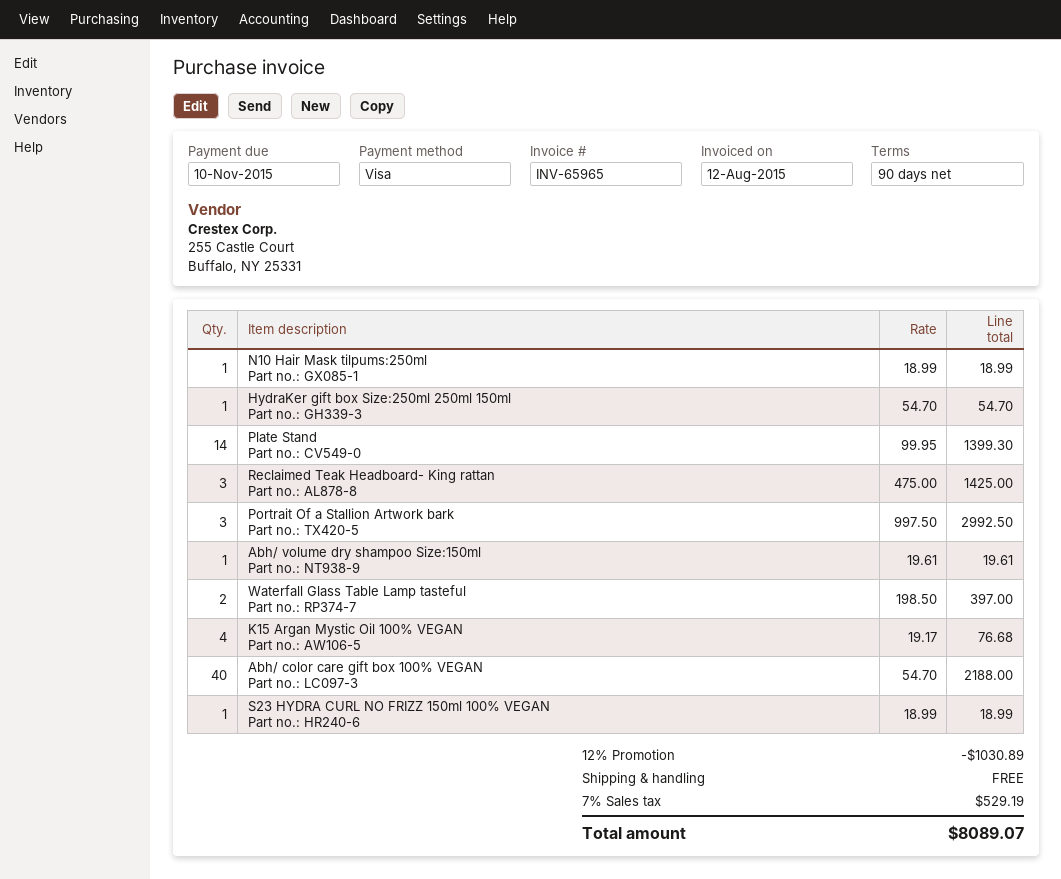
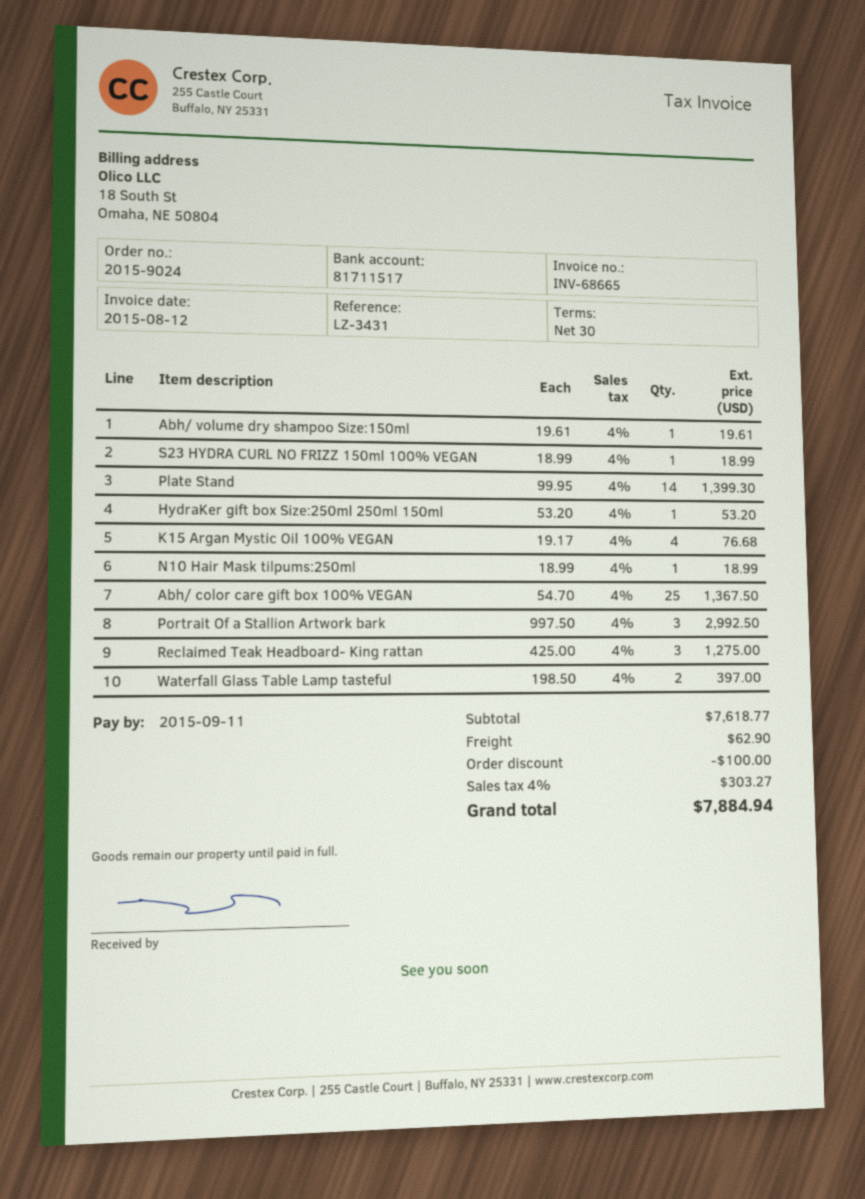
invoice number: INV-65965 -> INV-68665
payment terms: 90 days -> 30 days
due date: 2015-11-10 -> 2015-09-11
HydraKer gift box Size:250ml 250ml 150ml: 1 x 54.70 = 54.70 -> 1 x 53.20 = 53.20
Reclaimed Teak Headboard- King rattan: 3 x 475.00 = 1425.00 -> 3 x 425.00 = 1275.00
Abh/ color care gift box 100% VEGAN: 40 x 54.70 = 2188.00 -> 25 x 54.70 = 1367.50
discount: 1030.89 -> 100.00
shipping: 0.00 -> 62.90
tax: 7% = 529.19 -> 4% = 303.27
total: 8089.07 -> 7884.94

